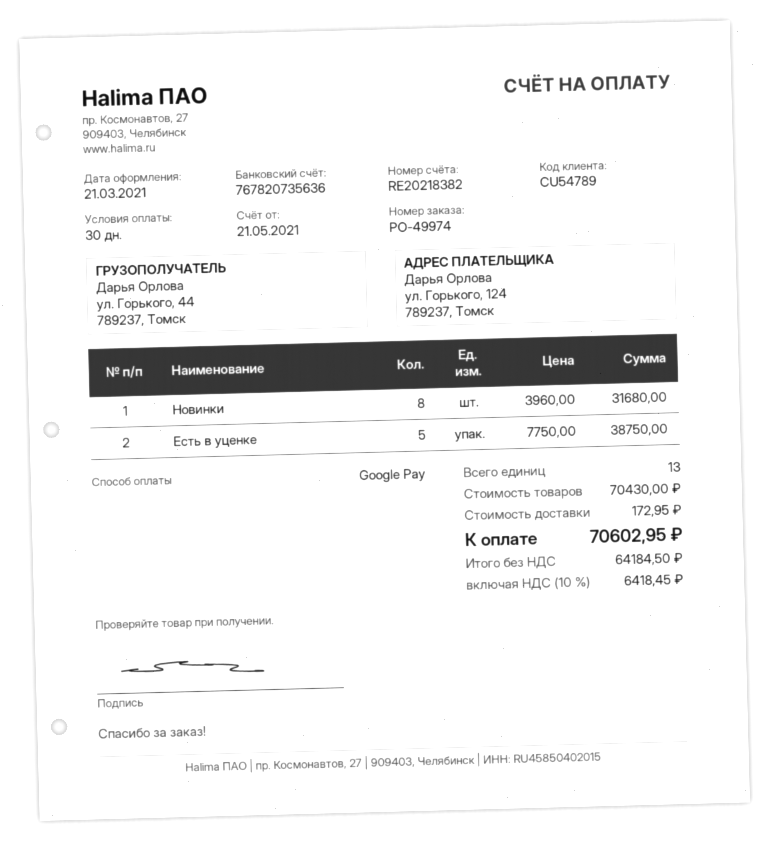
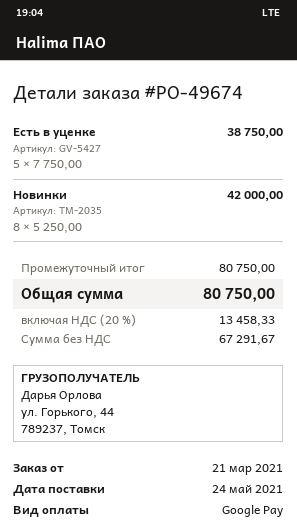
order number: PO-49974 -> PO-49674
Новинки: 8 x 3960.00 = 31680.00 -> 8 x 5250.00 = 42000.00
subtotal: 70430.00 -> 80750.00
shipping: 172.95 -> none
net: 64184.50 -> 67291.67
tax: 10% = 6418.45 -> 20% = 13458.33
total: 70602.95 -> 80750.00

